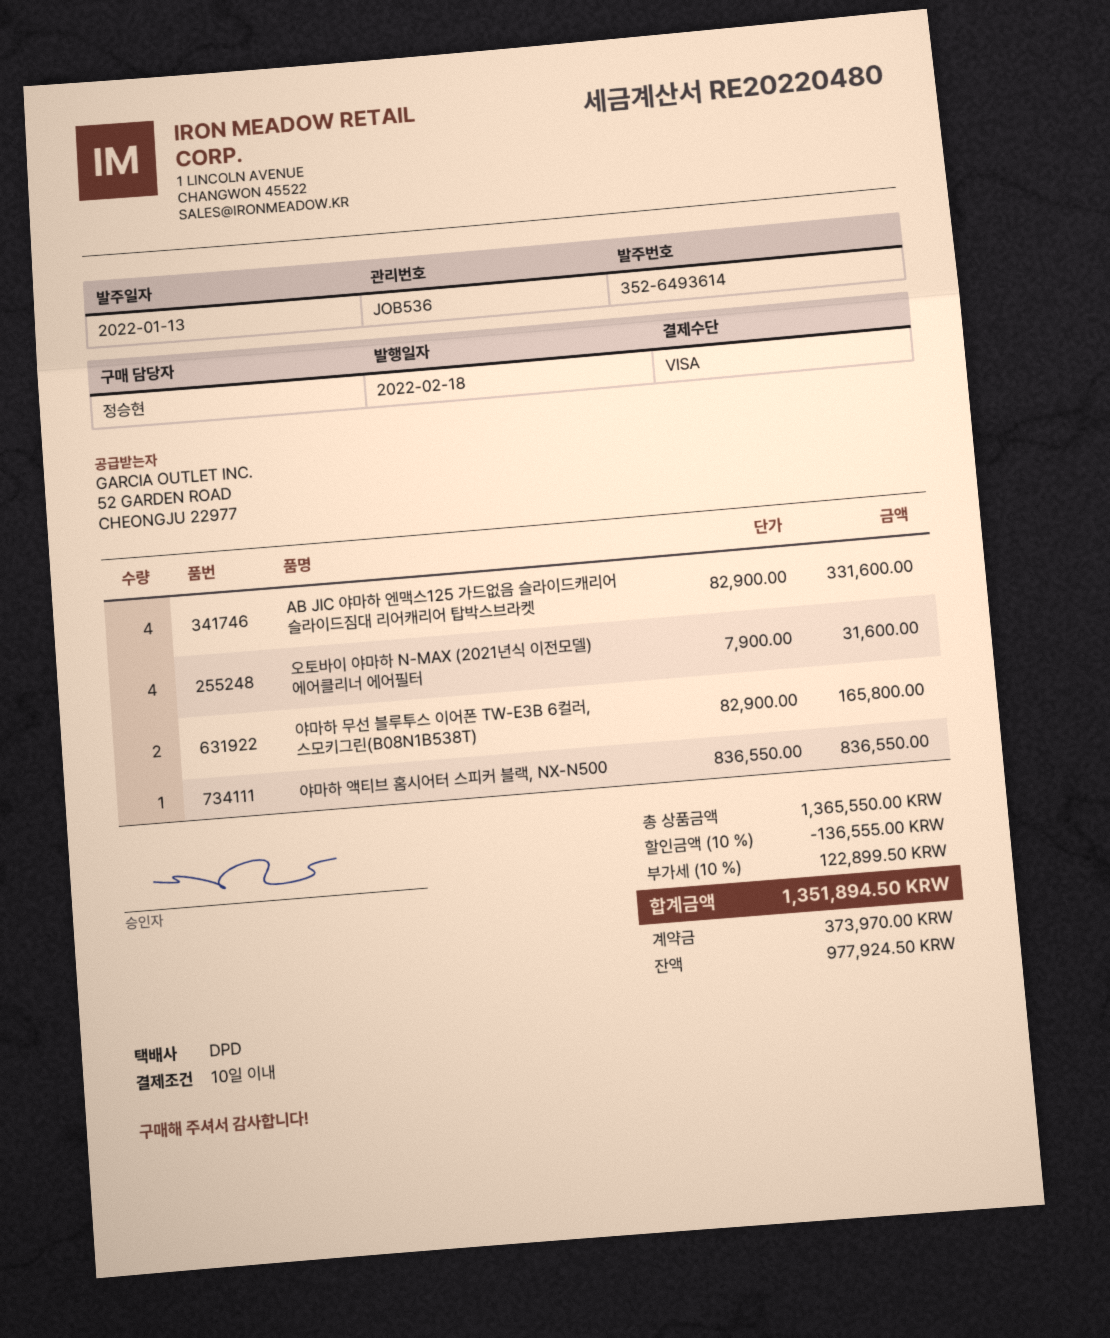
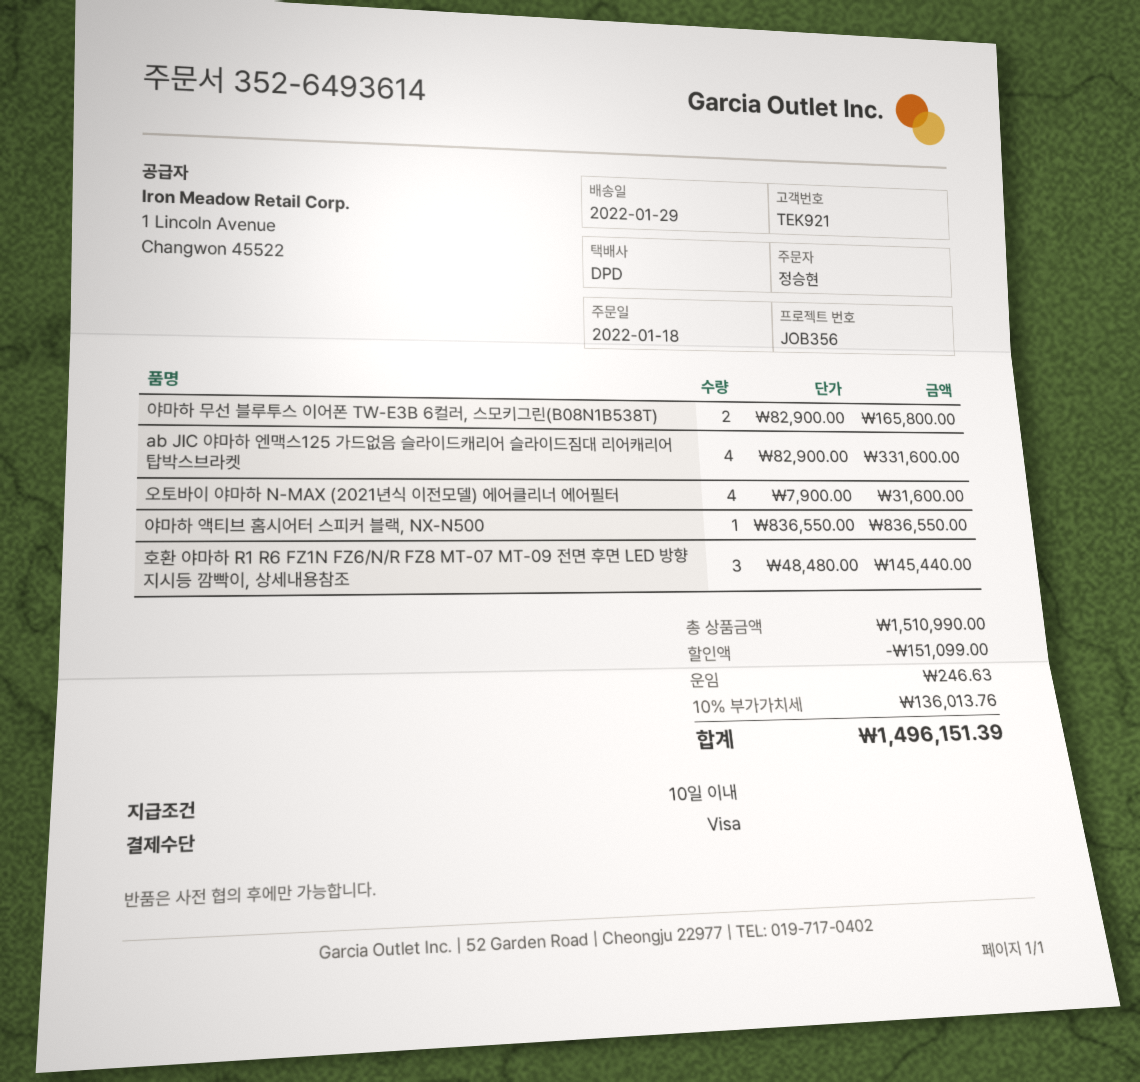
order date: 2022-01-13 -> 2022-01-18
reference: JOB536 -> JOB356
호환 야마하 R1 R6 FZ1N FZ6/N/R FZ8 MT-07 MT-09 전면 후면 LED 방향 지시등 깜빡이, 상세내용참조: none -> 3 x 48480.00 = 145440.00
subtotal: 1365550.00 -> 1510990.00
discount: 136555.00 -> 151099.00
shipping: none -> 246.63
tax: 10% = 122899.50 -> 10% = 136013.76
total: 1351894.50 -> 1496151.39

